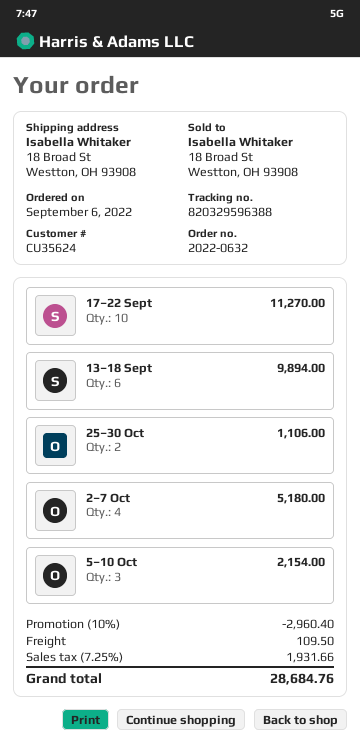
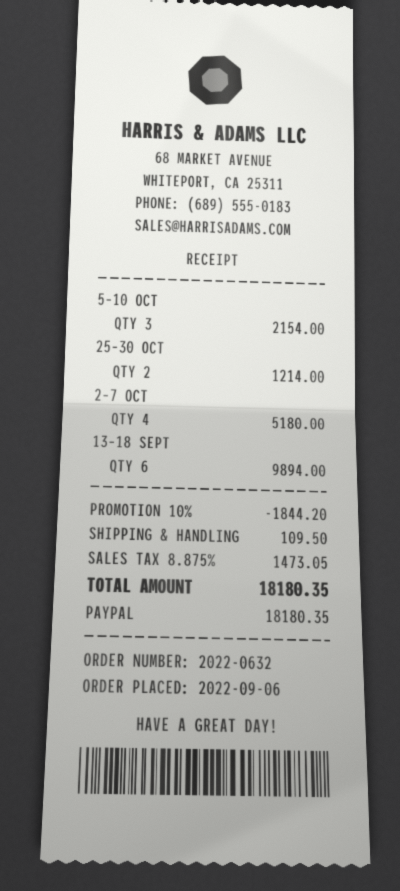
17–22 Sept: 10 for 11270.00 -> none
25–30 Oct: 2 for 1106.00 -> 2 for 1214.00
discount: 10% = 2960.40 -> 10% = 1844.20
tax: 7.25% = 1931.66 -> 8.875% = 1473.05
total: 28684.76 -> 18180.35

